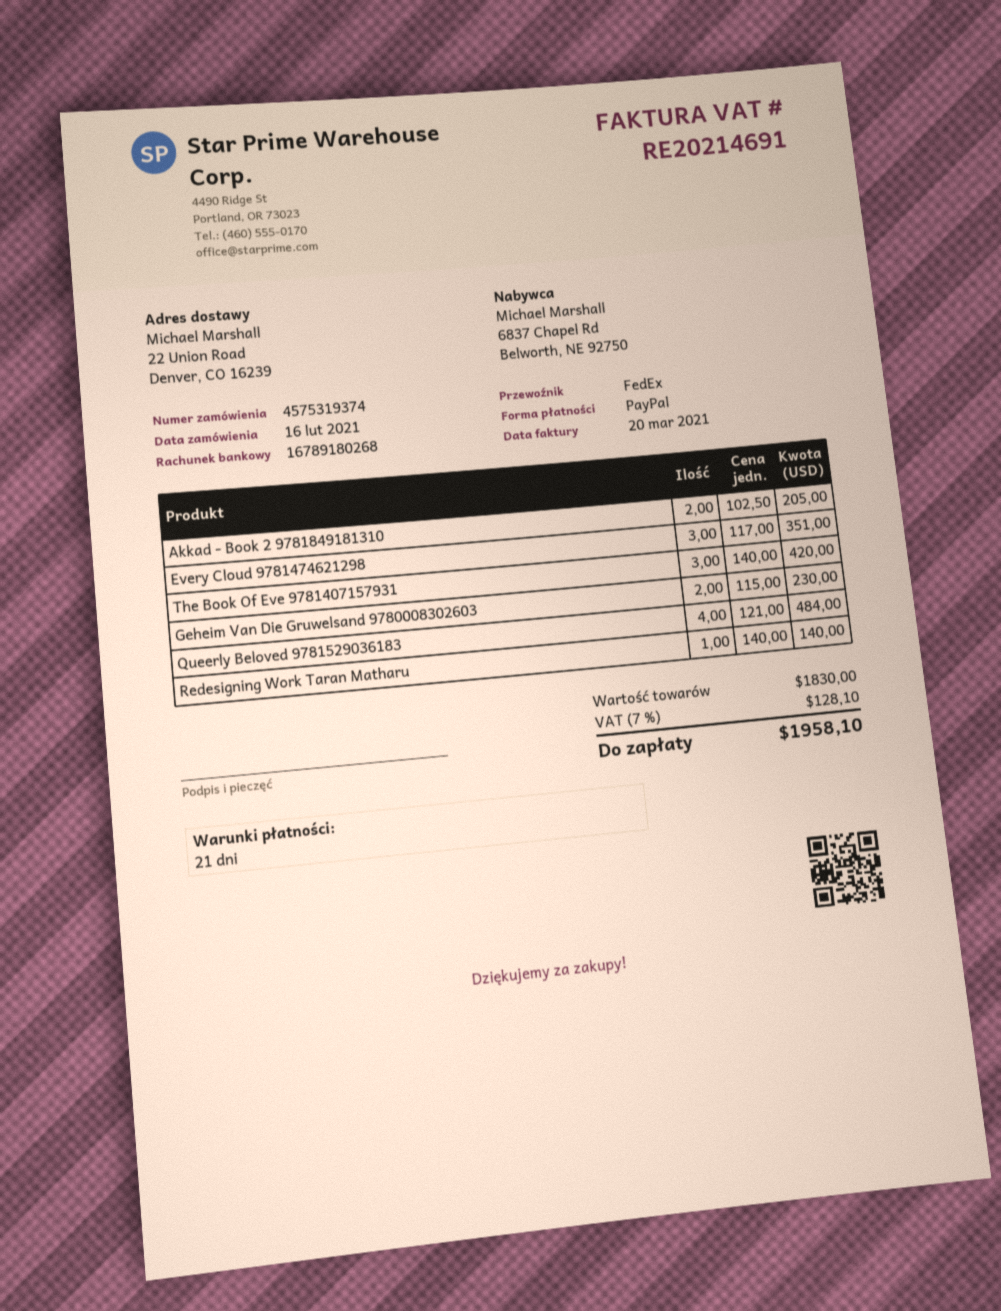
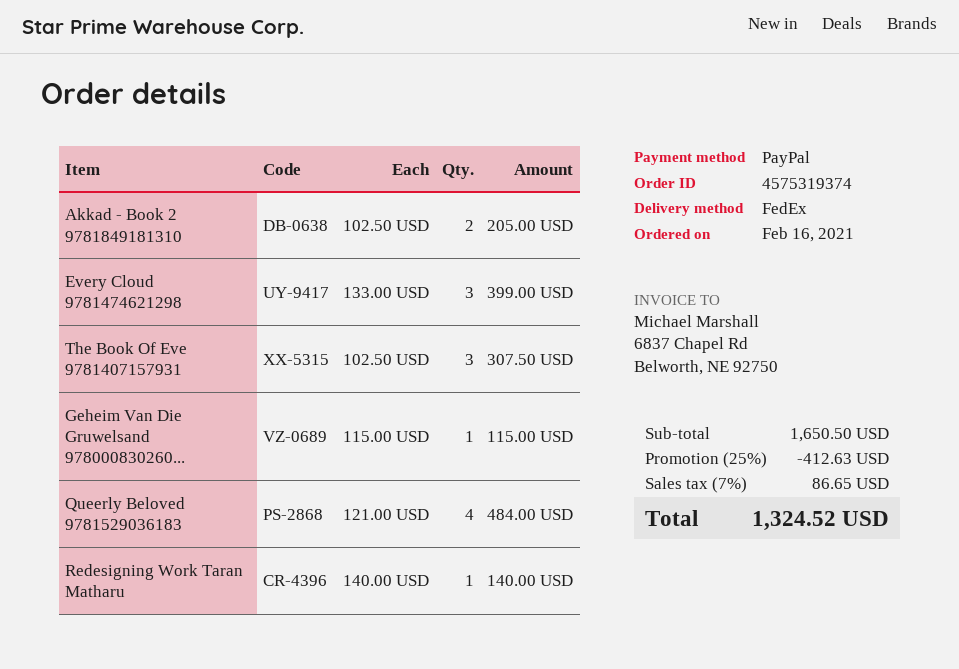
Every Cloud 9781474621298: 3 x 117.00 = 351.00 -> 3 x 133.00 = 399.00
The Book Of Eve 9781407157931: 3 x 140.00 = 420.00 -> 3 x 102.50 = 307.50
Geheim Van Die Gruwelsand 9780008302603: 2 x 115.00 = 230.00 -> 1 x 115.00 = 115.00
subtotal: 1830.00 -> 1650.50
discount: none -> 25% = 412.63
tax: 7% = 128.10 -> 7% = 86.65
total: 1958.10 -> 1324.52

